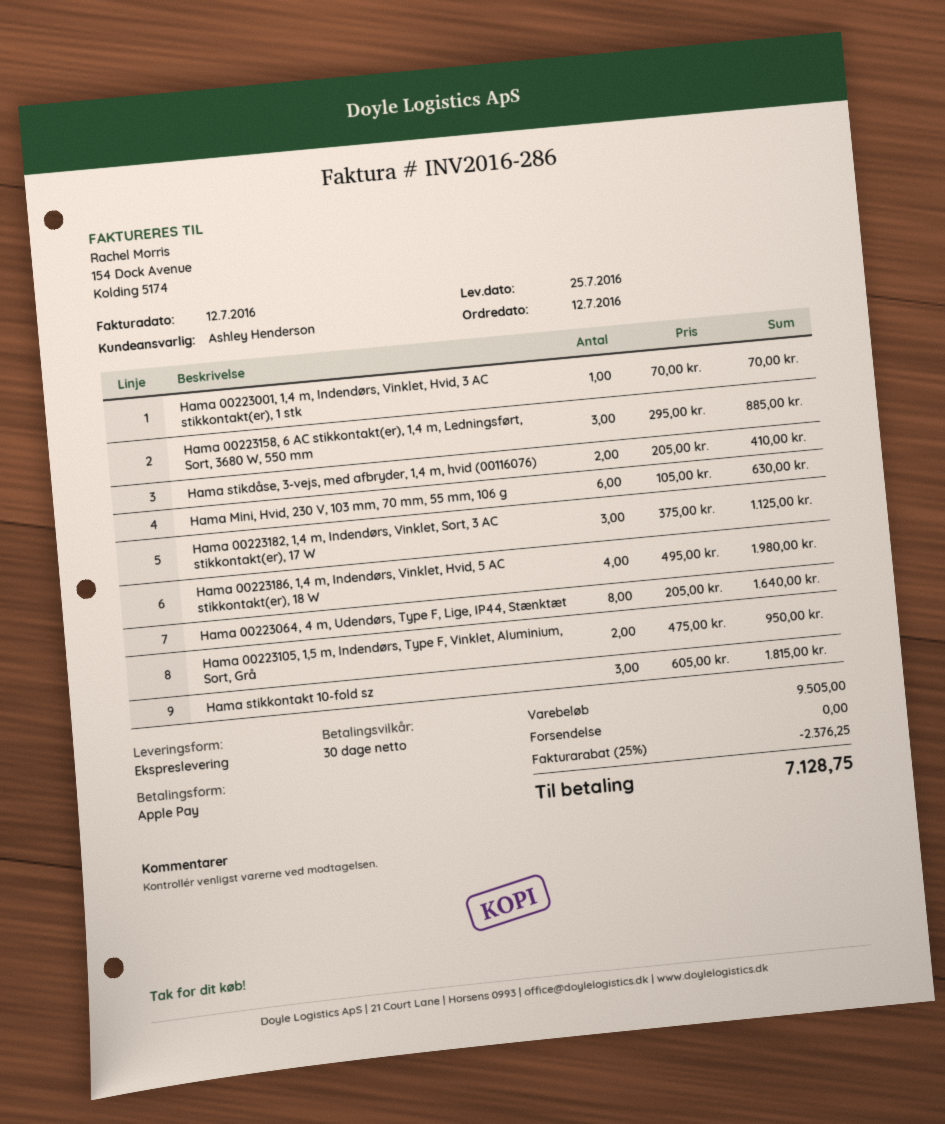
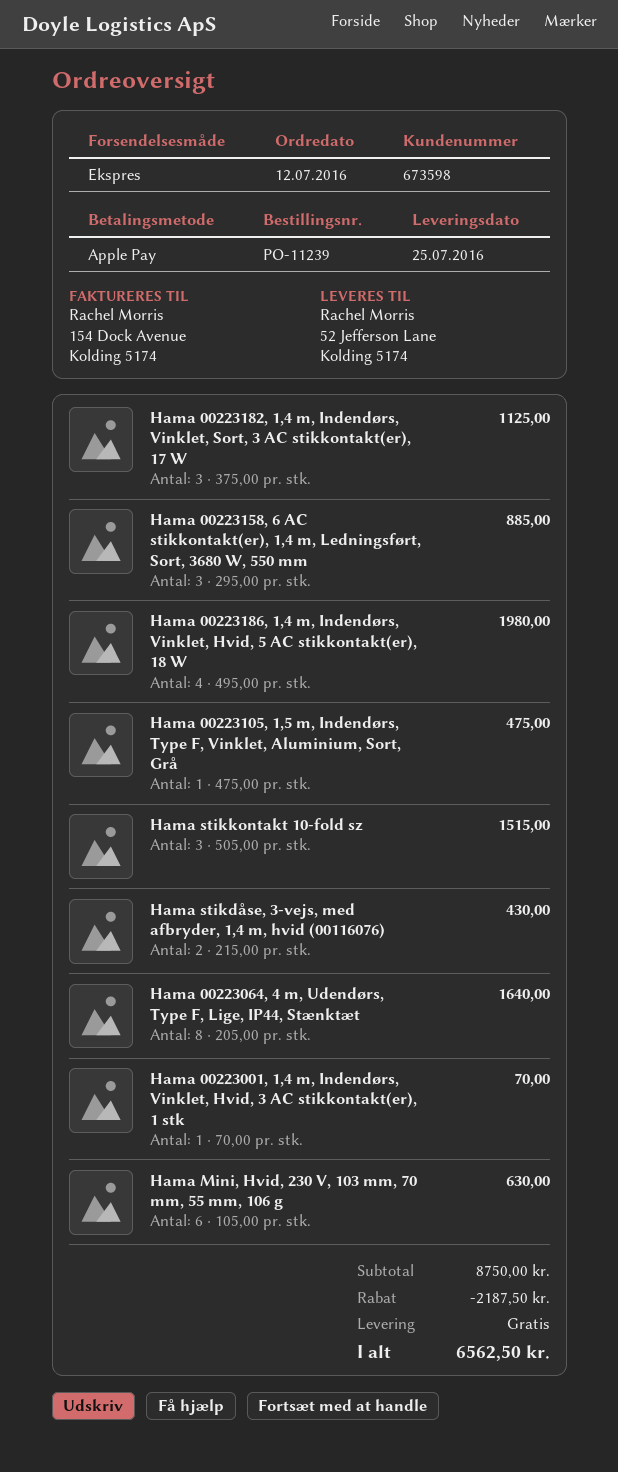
Hama stikdåse, 3-vejs, med afbryder, 1,4 m, hvid (00116076): 2 x 205.00 = 410.00 -> 2 x 215.00 = 430.00
Hama 00223105, 1,5 m, Indendørs, Type F, Vinklet, Aluminium, Sort, Grå: 2 x 475.00 = 950.00 -> 1 x 475.00 = 475.00
Hama stikkontakt 10-fold sz: 3 x 605.00 = 1815.00 -> 3 x 505.00 = 1515.00
subtotal: 9505.00 -> 8750.00
discount: 2376.25 -> 2187.50
total: 7128.75 -> 6562.50

